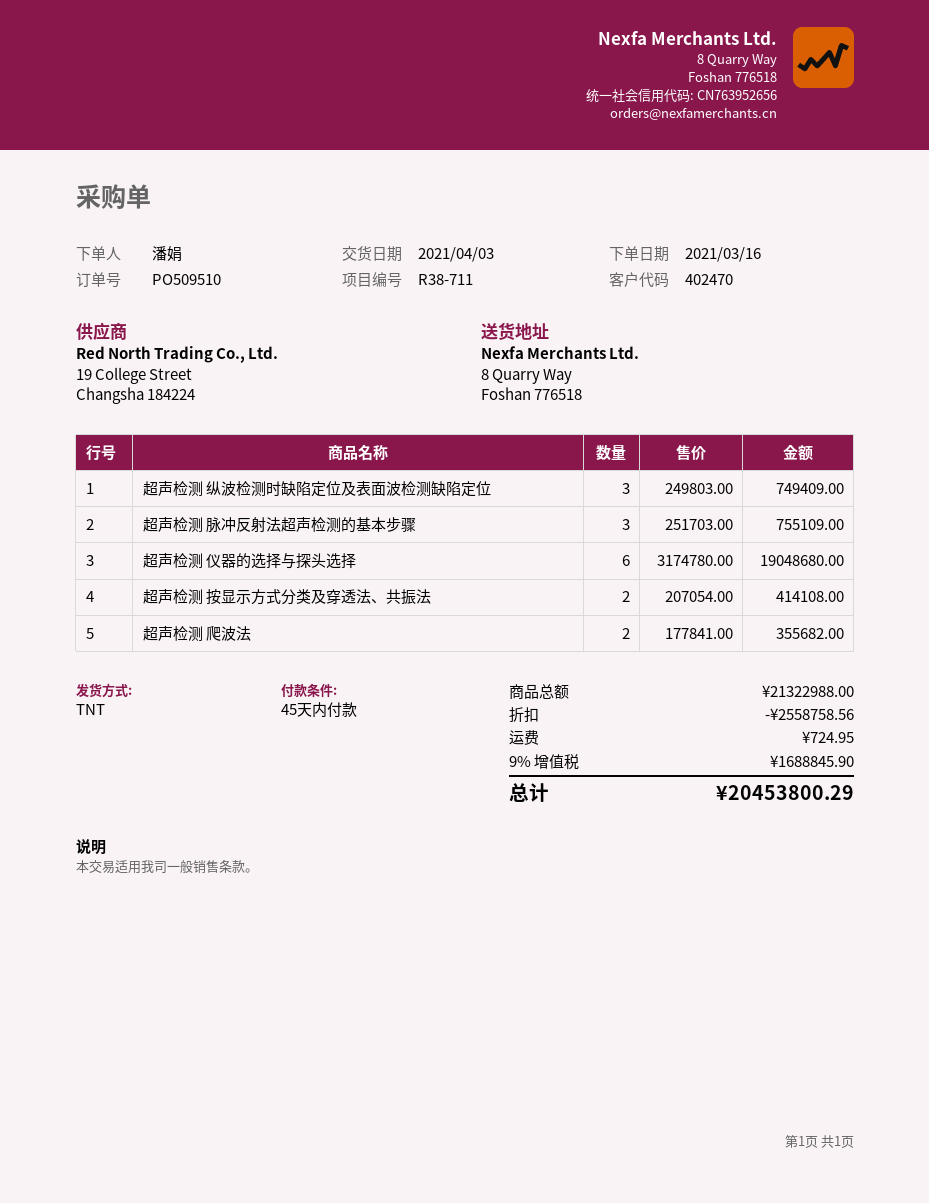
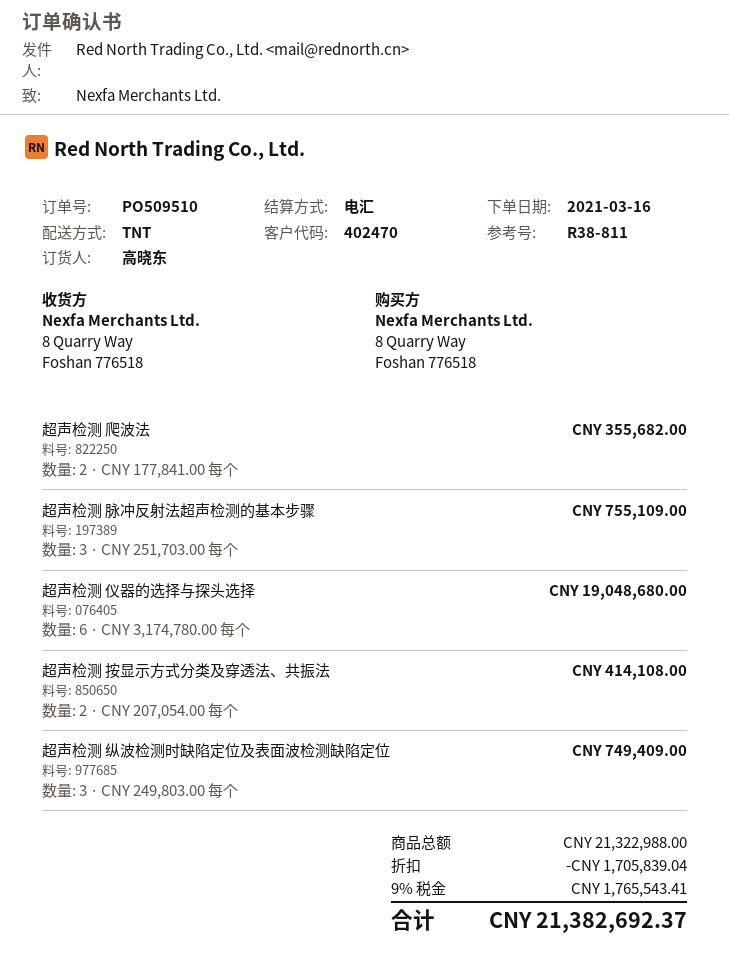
reference: R38-711 -> R38-811
ordered by: 潘娟 -> 高晓东
discount: 2558758.56 -> 1705839.04
shipping: 724.95 -> none
tax: 9% = 1688845.90 -> 9% = 1765543.41
total: 20453800.29 -> 21382692.37

